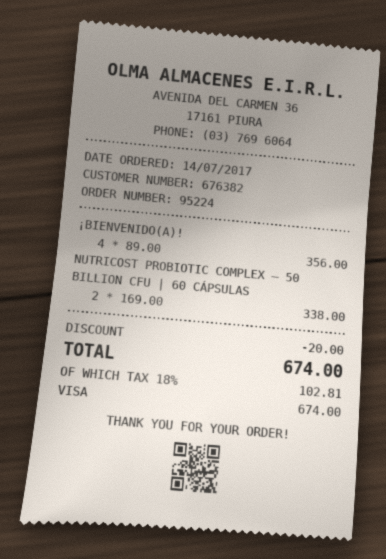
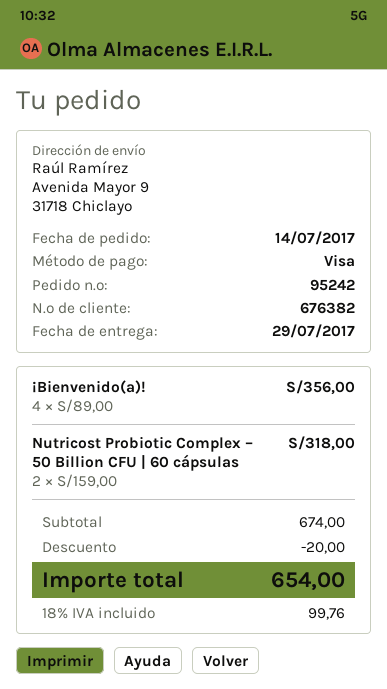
order number: 95224 -> 95242
NUTRICOST PROBIOTIC COMPLEX – 50 BILLION CFU | 60 CÁPSULAS: 2 x 169.00 = 338.00 -> 2 x 159.00 = 318.00
tax: 18% = 102.81 -> 18% = 99.76
total: 674.00 -> 654.00

